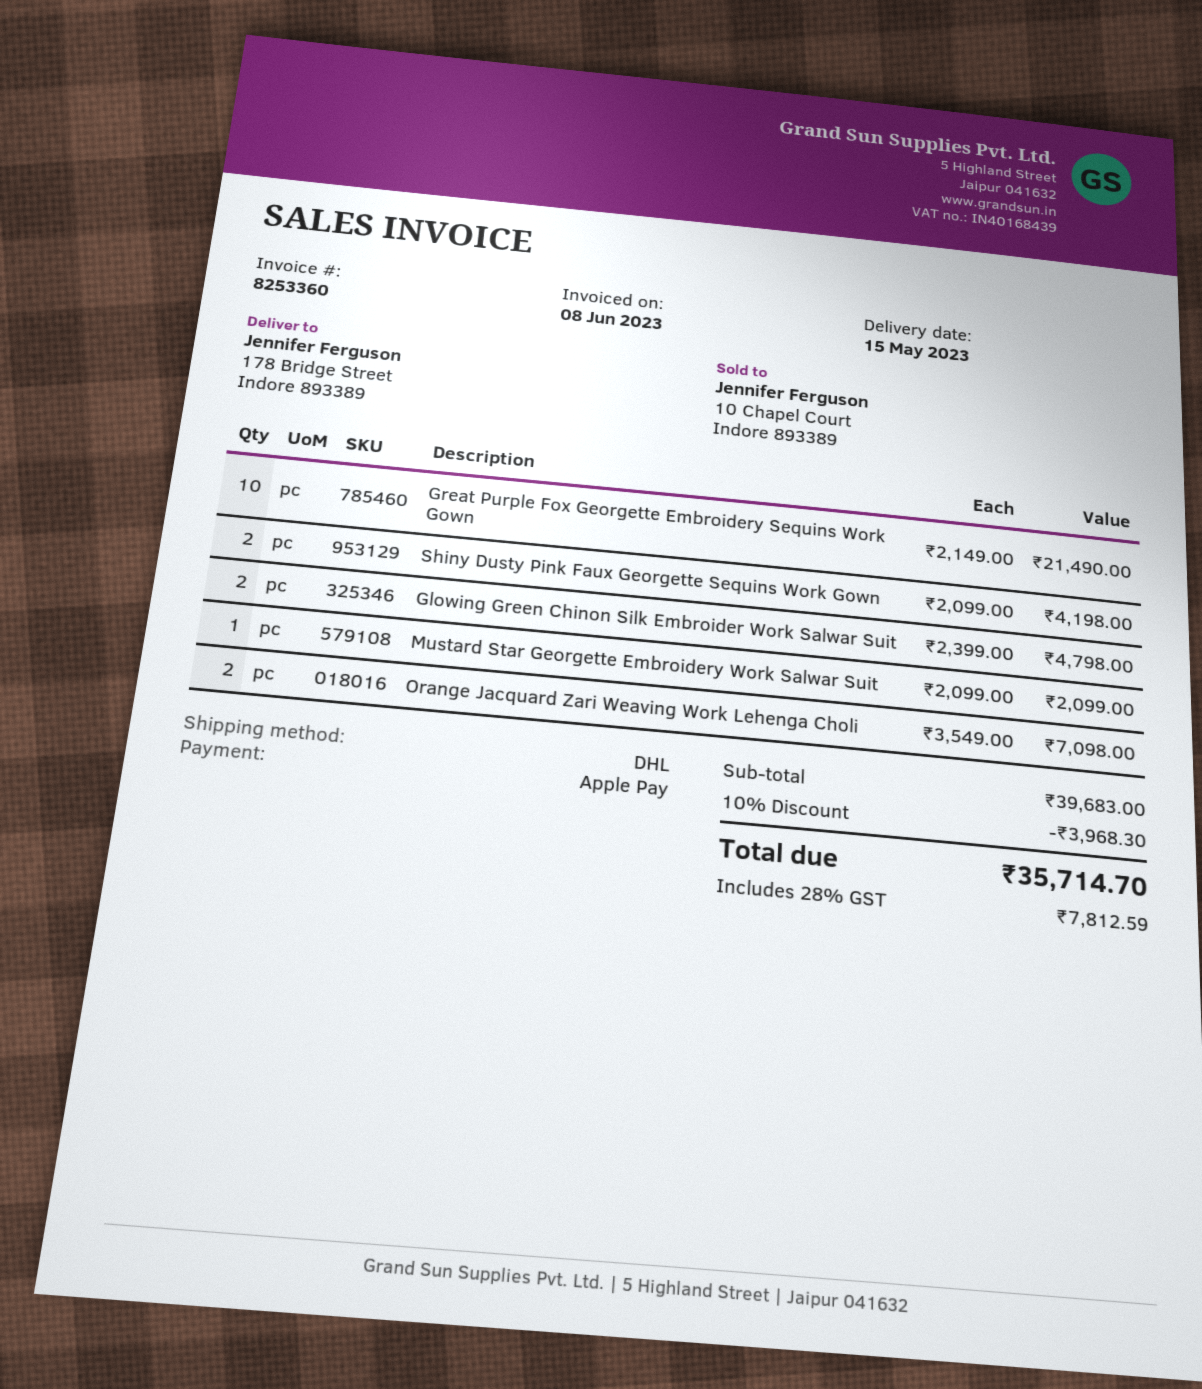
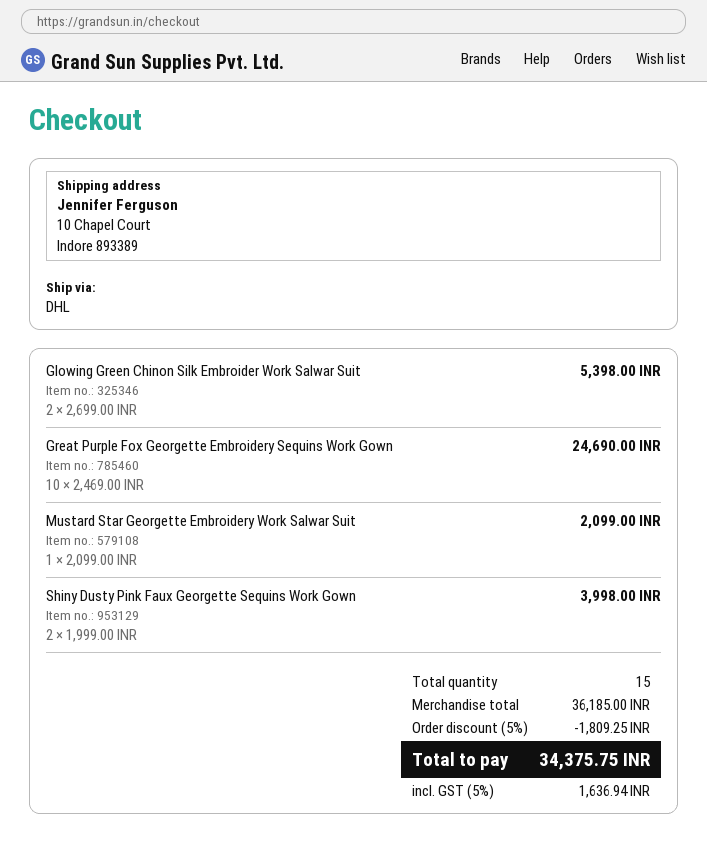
ship to: 178 Bridge Street, Indore 893389 -> 10 Chapel Court, Indore 893389
Great Purple Fox Georgette Embroidery Sequins Work Gown: 10 x 2149.00 = 21490.00 -> 10 x 2469.00 = 24690.00
Shiny Dusty Pink Faux Georgette Sequins Work Gown: 2 x 2099.00 = 4198.00 -> 2 x 1999.00 = 3998.00
Glowing Green Chinon Silk Embroider Work Salwar Suit: 2 x 2399.00 = 4798.00 -> 2 x 2699.00 = 5398.00
Orange Jacquard Zari Weaving Work Lehenga Choli: 2 x 3549.00 = 7098.00 -> none
subtotal: 39683.00 -> 36185.00
discount: 10% = 3968.30 -> 5% = 1809.25
tax: 28% = 7812.59 -> 5% = 1636.94
total: 35714.70 -> 34375.75

